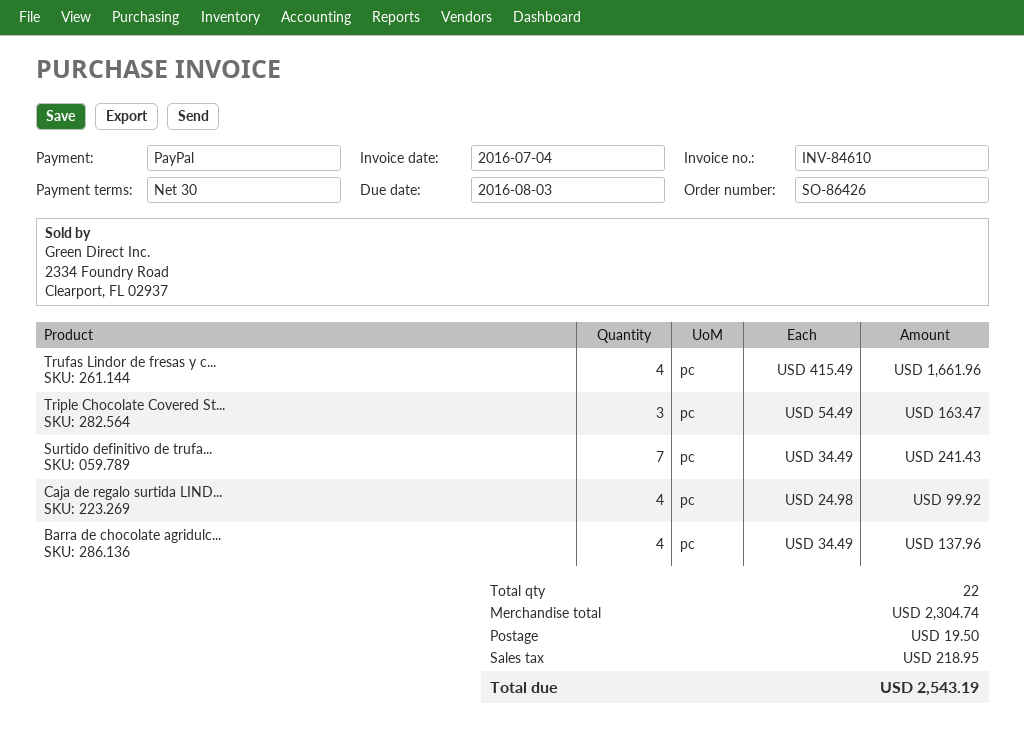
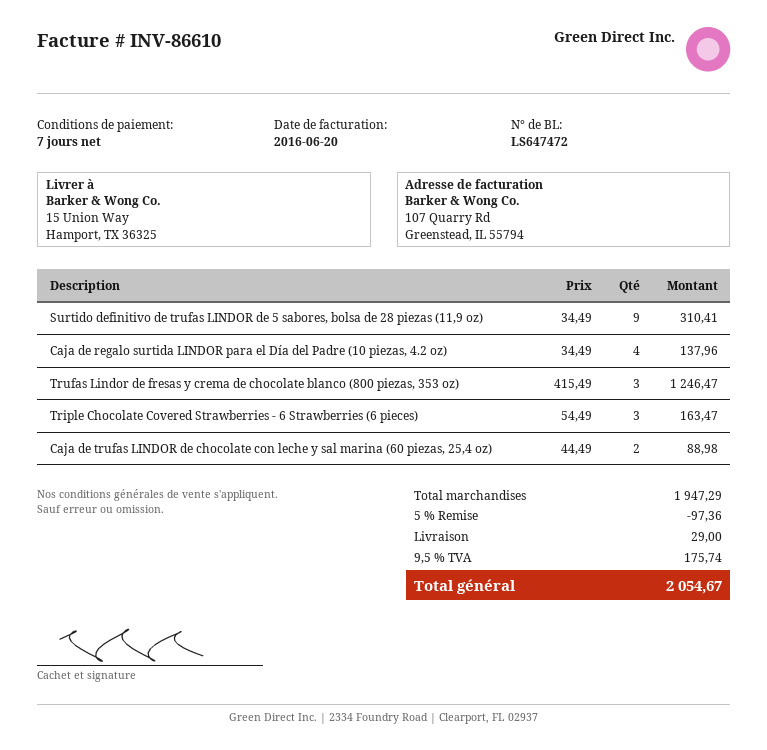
invoice number: INV-84610 -> INV-86610
invoice date: 2016-07-04 -> 2016-06-20
payment terms: 30 days -> 7 days
Trufas Lindor de fresas y c...: 4 x 415.49 = 1661.96 -> 3 x 415.49 = 1246.47
Surtido definitivo de trufa...: 7 x 34.49 = 241.43 -> 9 x 34.49 = 310.41
Caja de regalo surtida LIND...: 4 x 24.98 = 99.92 -> 4 x 34.49 = 137.96
Barra de chocolate agridulc...: 4 x 34.49 = 137.96 -> none
Caja de trufas LINDOR de chocolate con leche y sal marina (60 piezas, 25,4 oz): none -> 2 x 44.49 = 88.98
subtotal: 2304.74 -> 1947.29
discount: none -> 5% = 97.36
shipping: 19.50 -> 29.00
tax: 218.95 -> 175.74
total: 2543.19 -> 2054.67

